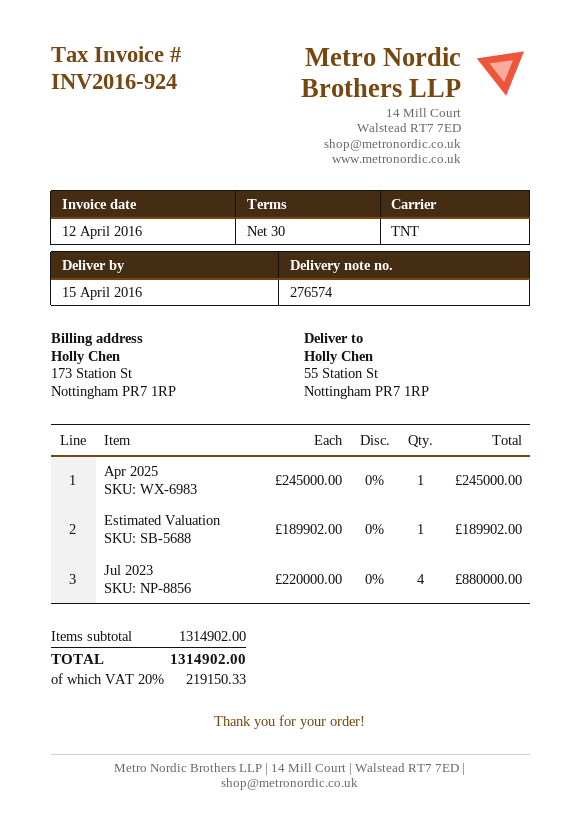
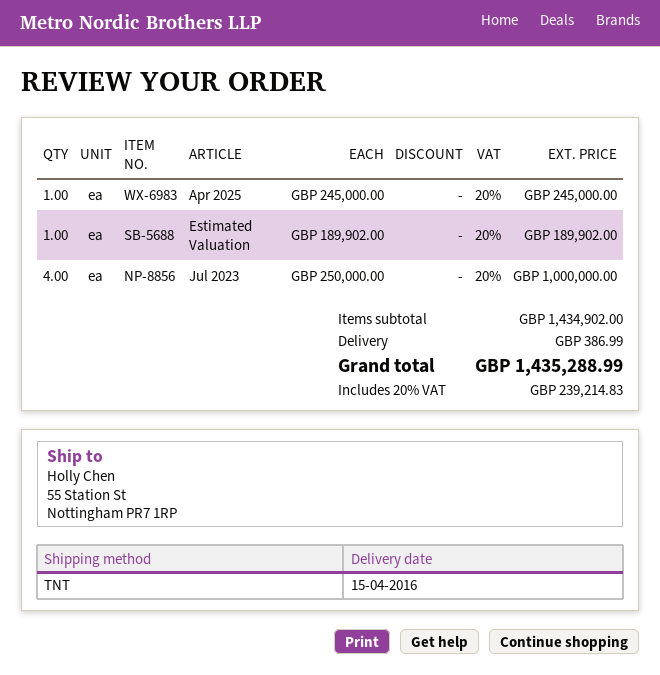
Jul 2023: 4 x 220000.00 = 880000.00 -> 4 x 250000.00 = 1000000.00
subtotal: 1314902.00 -> 1434902.00
shipping: none -> 386.99
tax: 20% = 219150.33 -> 20% = 239214.83
total: 1314902.00 -> 1435288.99

